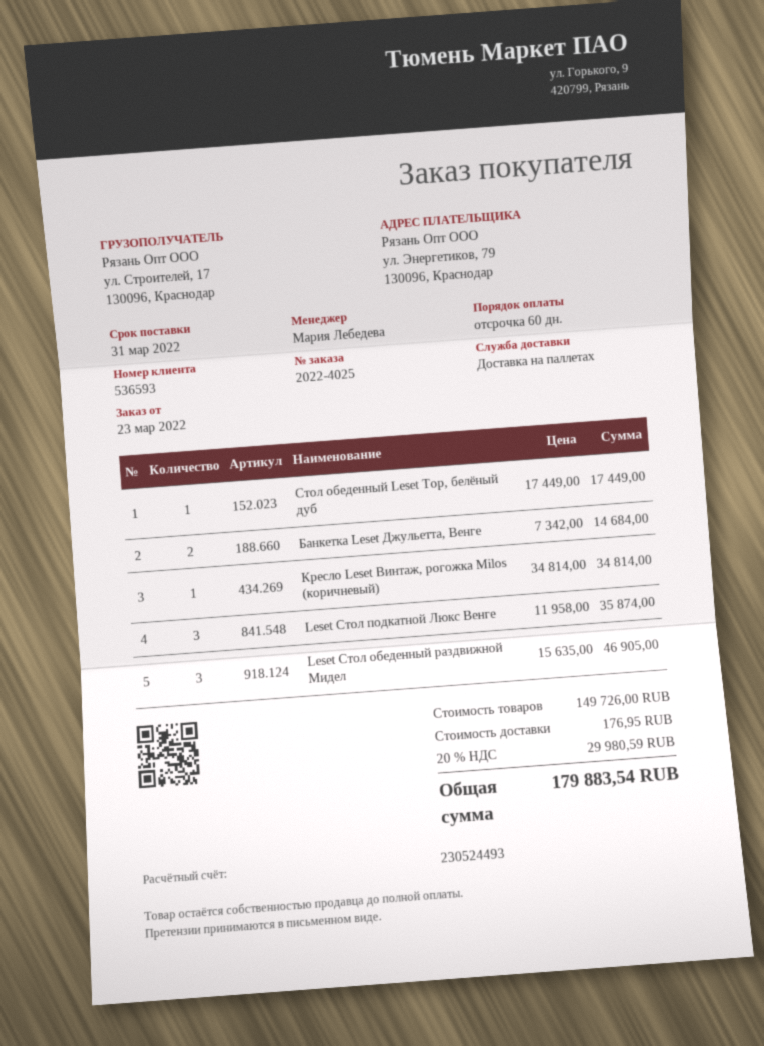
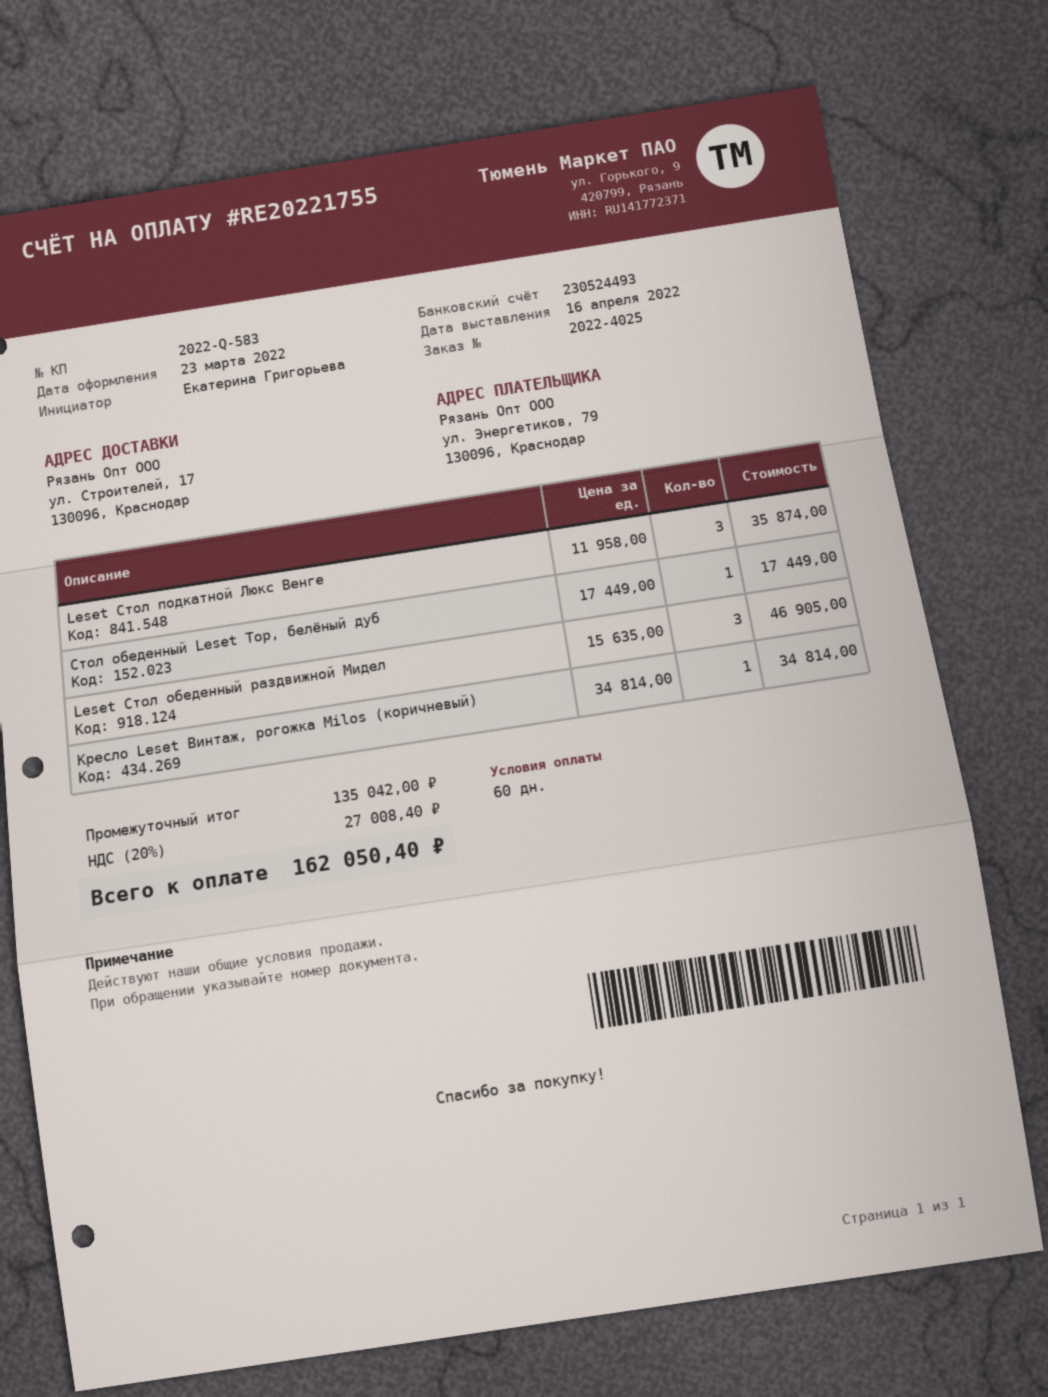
Банкетка Leset Джульетта, Венге: 2 x 7342.00 = 14684.00 -> none
subtotal: 149726.00 -> 135042.00
shipping: 176.95 -> none
tax: 20% = 29980.59 -> 20% = 27008.40
total: 179883.54 -> 162050.40

